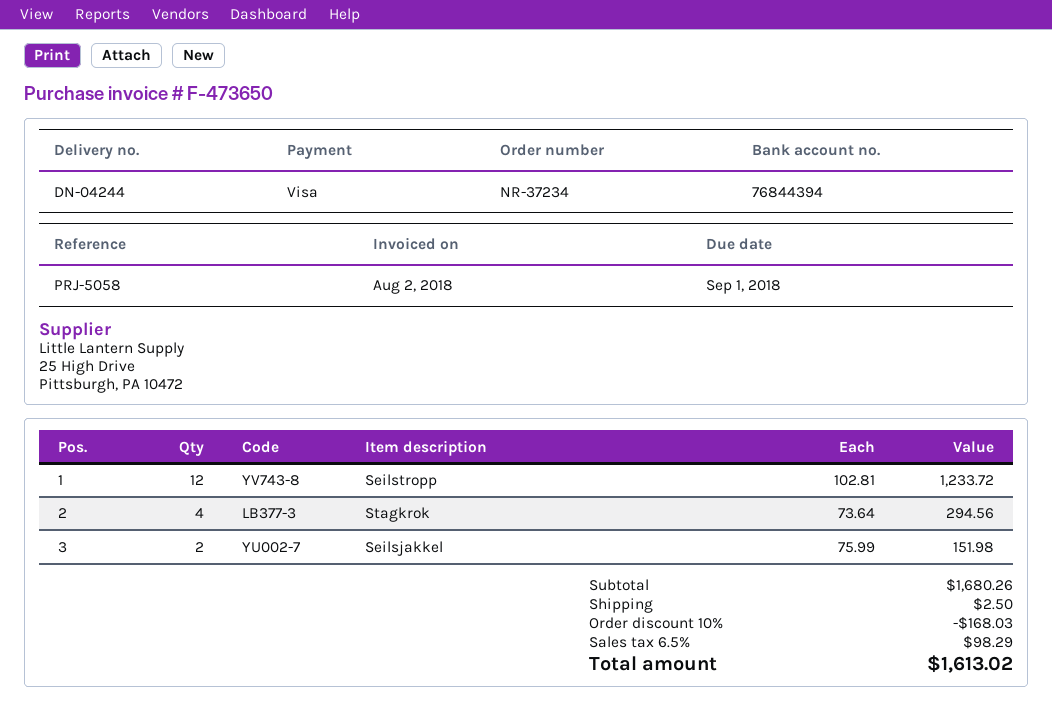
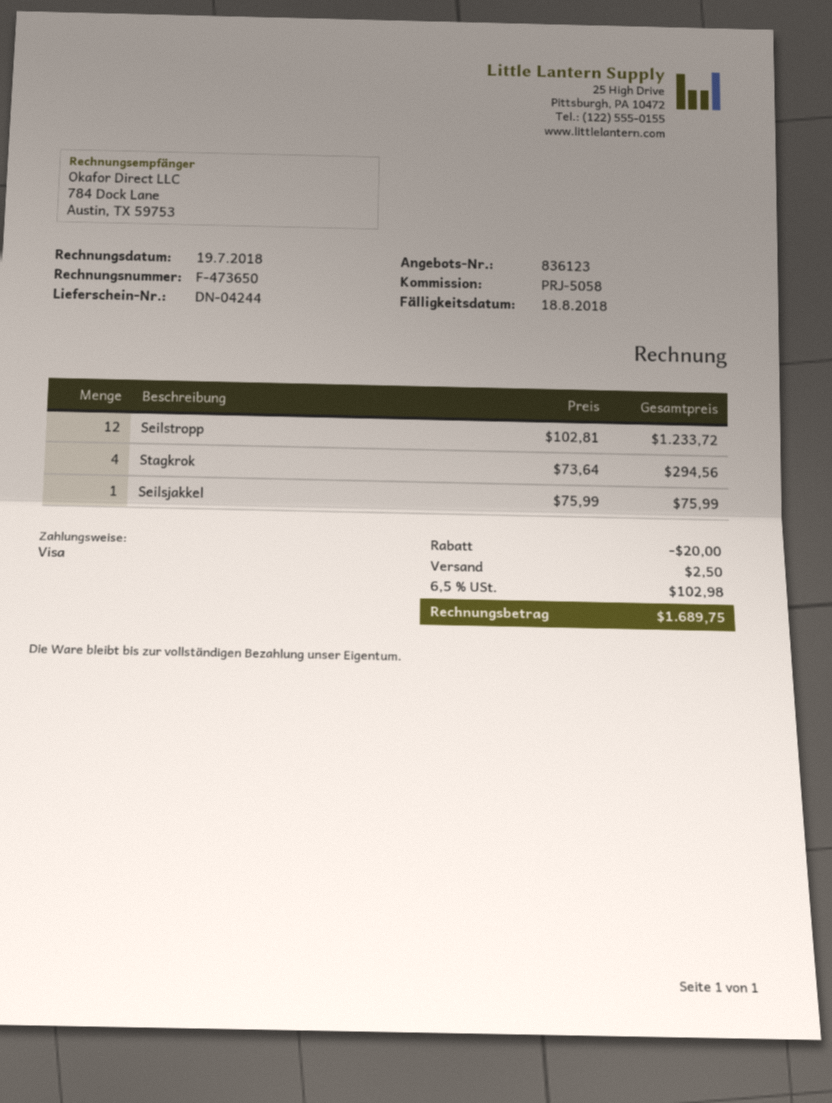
invoice date: 2018-08-02 -> 2018-07-19
due date: 2018-09-01 -> 2018-08-18
Seilsjakkel: 2 x 75.99 = 151.98 -> 1 x 75.99 = 75.99
discount: 168.03 -> 20.00
tax: 6.5% = 98.29 -> 6.5% = 102.98
total: 1613.02 -> 1689.75

